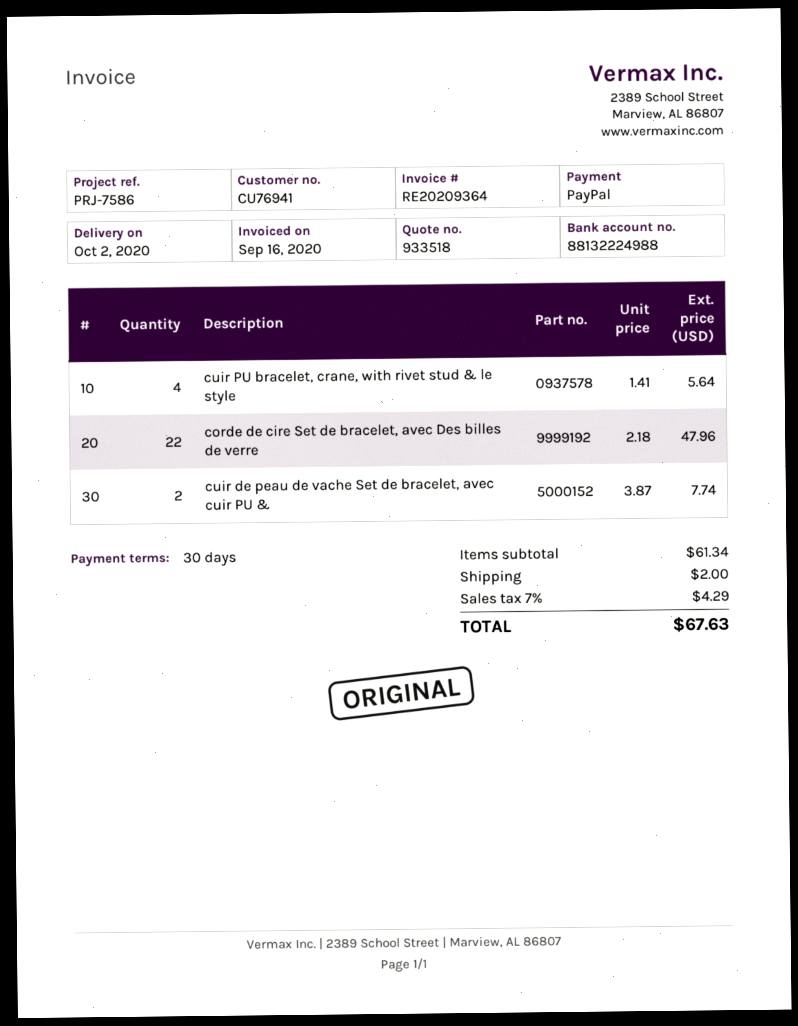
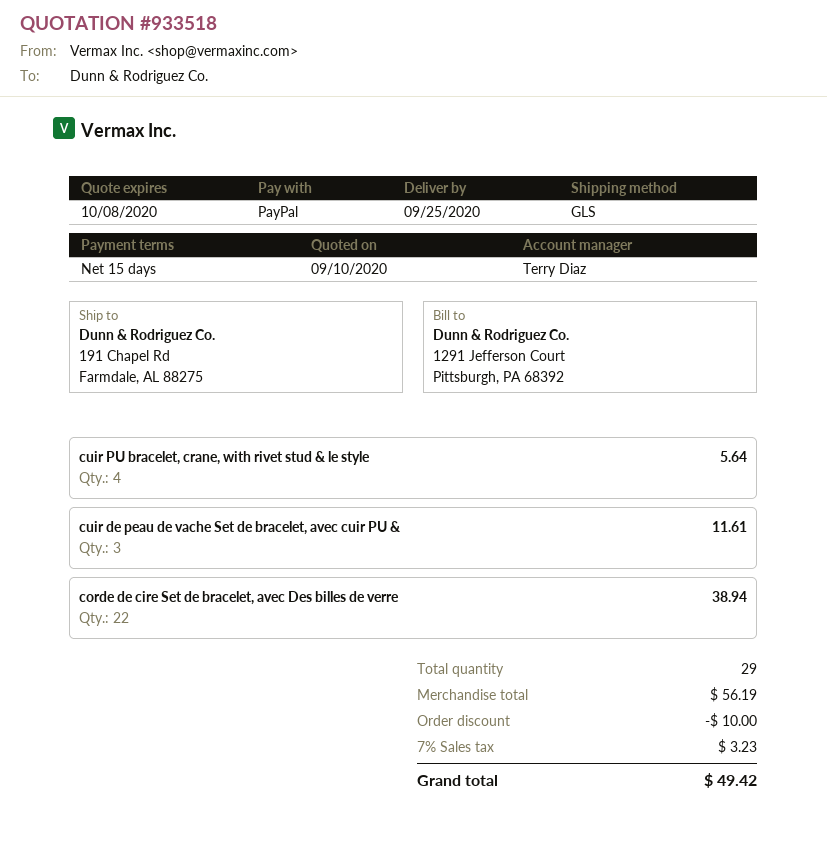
delivery date: 2020-10-02 -> 2020-09-25
payment terms: 30 days -> 15 days
corde de cire Set de bracelet, avec Des billes de verre: 22 for 47.96 -> 22 for 38.94
cuir de peau de vache Set de bracelet, avec cuir PU &: 2 for 7.74 -> 3 for 11.61
subtotal: 61.34 -> 56.19
discount: none -> 10.00
shipping: 2.00 -> none
tax: 7% = 4.29 -> 7% = 3.23
total: 67.63 -> 49.42

